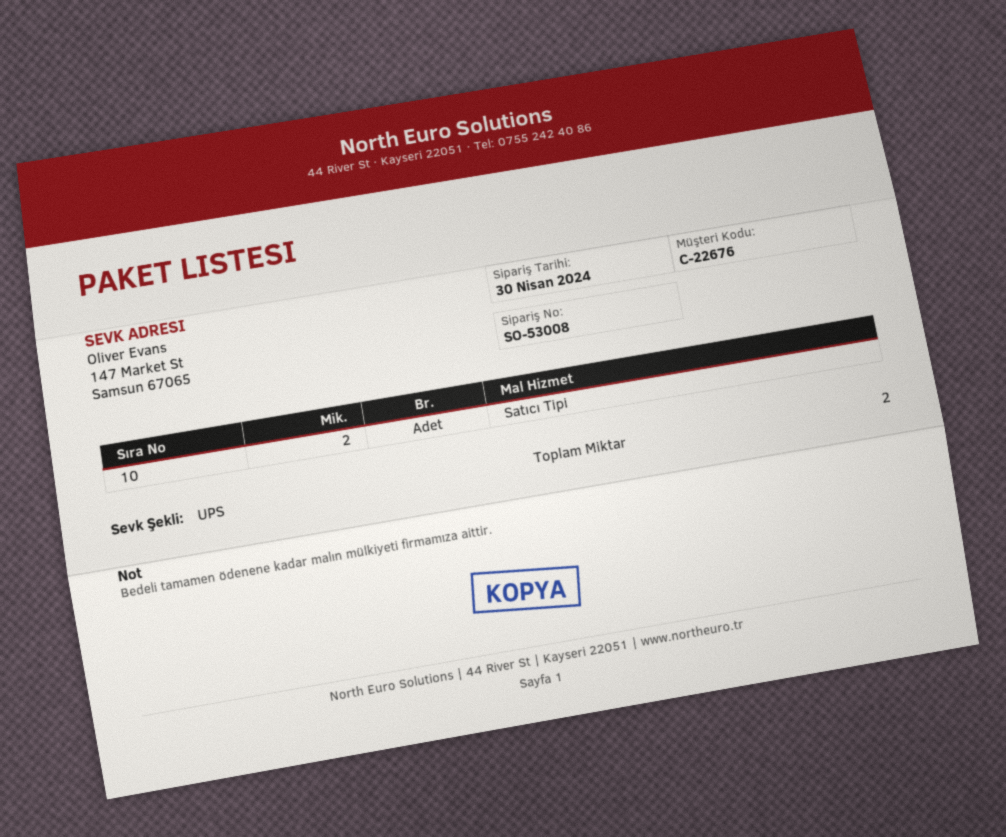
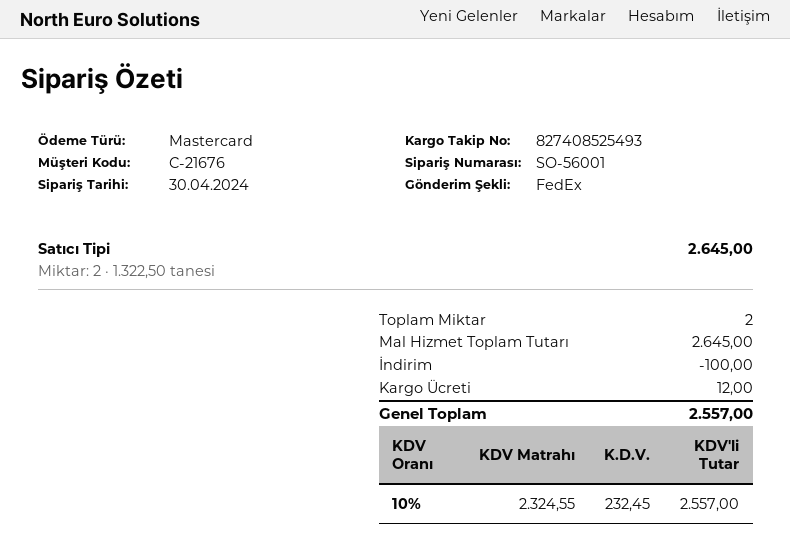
order number: SO-53008 -> SO-56001
customer number: C-22676 -> C-21676
shipping method: UPS -> FedEx

